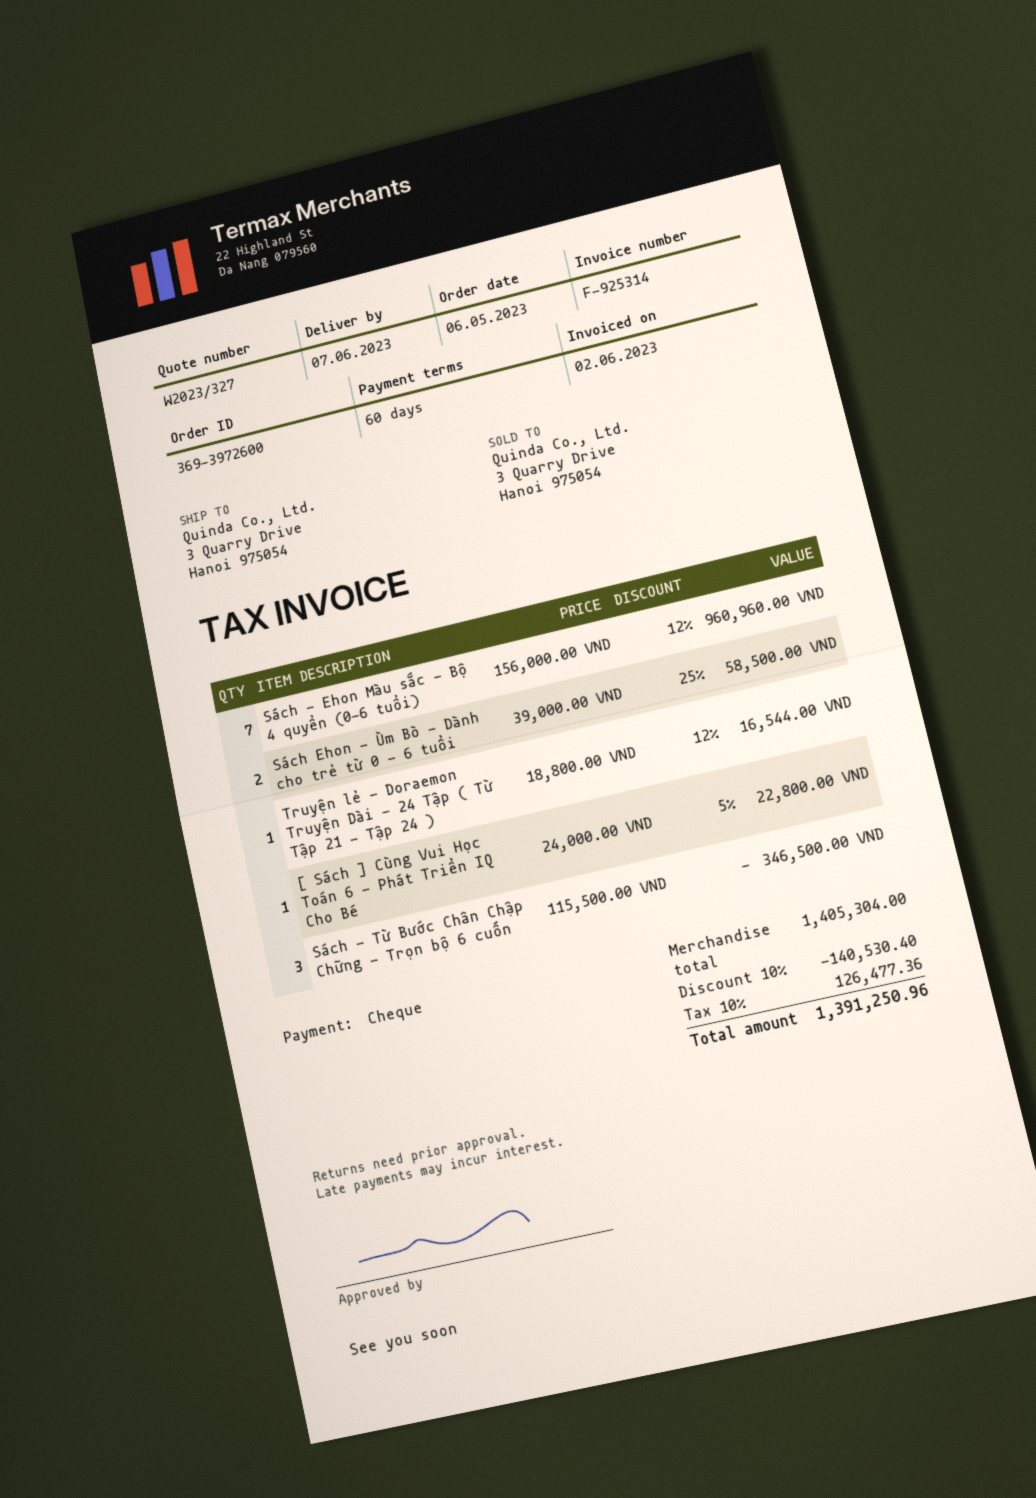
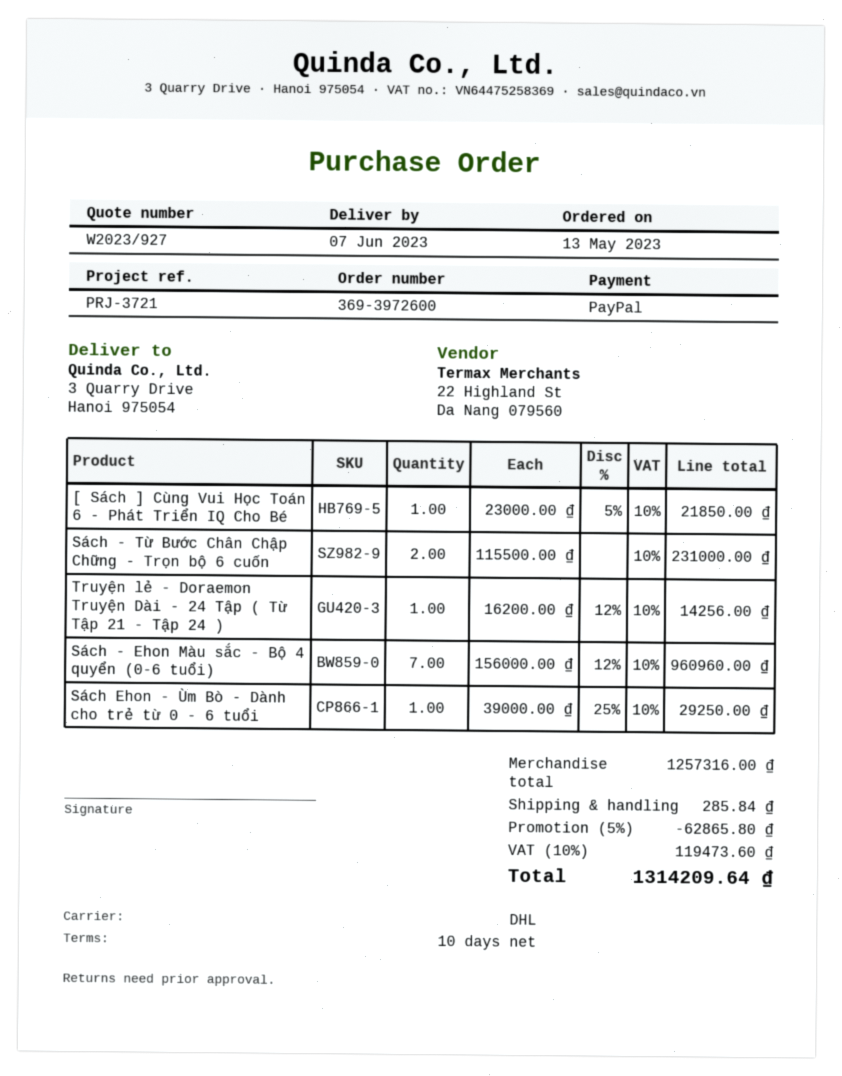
quote number: W2023/327 -> W2023/927
order date: 2023-05-06 -> 2023-05-13
payment terms: 60 days -> 10 days
payment method: cheque -> PayPal
Sách Ehon - Ùm Bò - Dành cho trẻ từ 0 - 6 tuổi: 2 x 39000.00 - 25% = 58500.00 -> 1 x 39000.00 - 25% = 29250.00
Truyện lẻ - Doraemon Truyện Dài - 24 Tập ( Từ Tập 21 - Tập 24 ): 1 x 18800.00 - 12% = 16544.00 -> 1 x 16200.00 - 12% = 14256.00
[ Sách ] Cùng Vui Học Toán 6 - Phát Triển IQ Cho Bé: 1 x 24000.00 - 5% = 22800.00 -> 1 x 23000.00 - 5% = 21850.00
Sách - Từ Bước Chân Chập Chững - Trọn bộ 6 cuốn: 3 x 115500.00 = 346500.00 -> 2 x 115500.00 = 231000.00
subtotal: 1405304.00 -> 1257316.00
discount: 10% = 140530.40 -> 5% = 62865.80
shipping: none -> 285.84
tax: 10% = 126477.36 -> 10% = 119473.60
total: 1391250.96 -> 1314209.64

